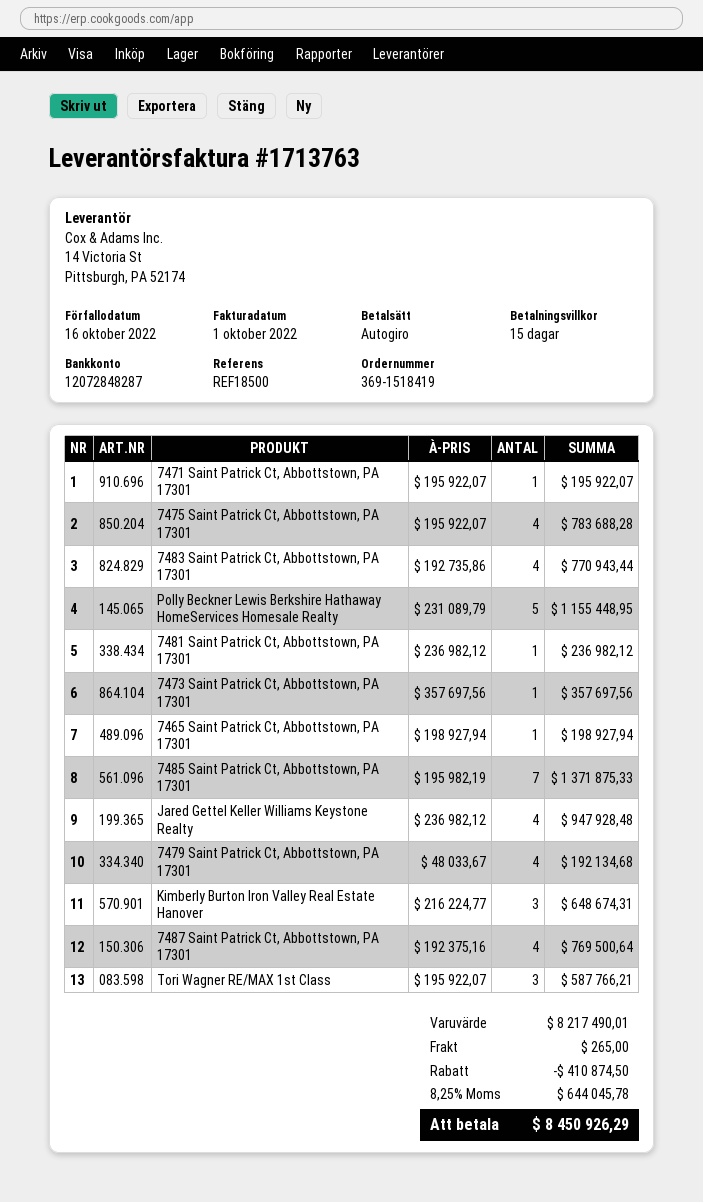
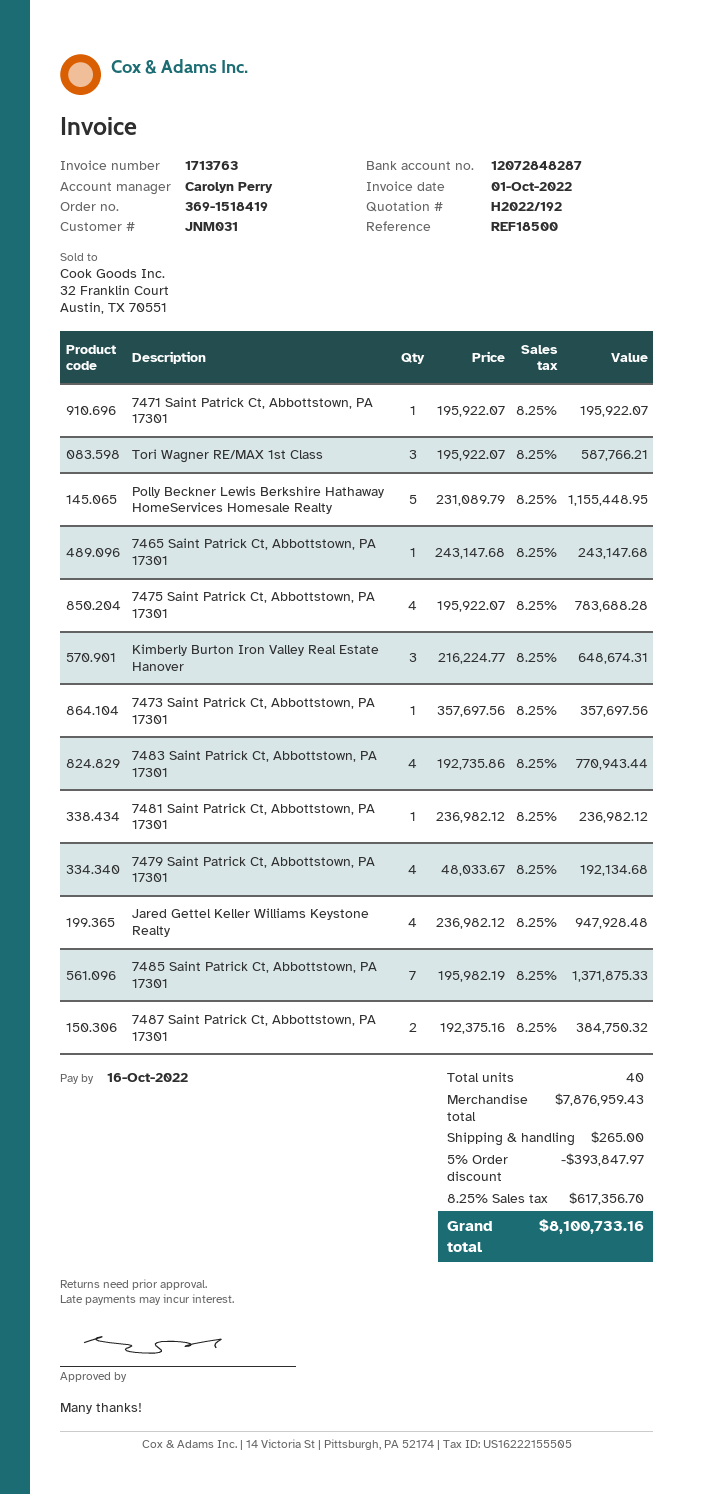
7465 Saint Patrick Ct, Abbottstown, PA 17301: 1 x 198927.94 = 198927.94 -> 1 x 243147.68 = 243147.68
7487 Saint Patrick Ct, Abbottstown, PA 17301: 4 x 192375.16 = 769500.64 -> 2 x 192375.16 = 384750.32
subtotal: 8217490.01 -> 7876959.43
discount: 410874.50 -> 393847.97
tax: 8.25% = 644045.78 -> 8.25% = 617356.70
total: 8450926.29 -> 8100733.16

